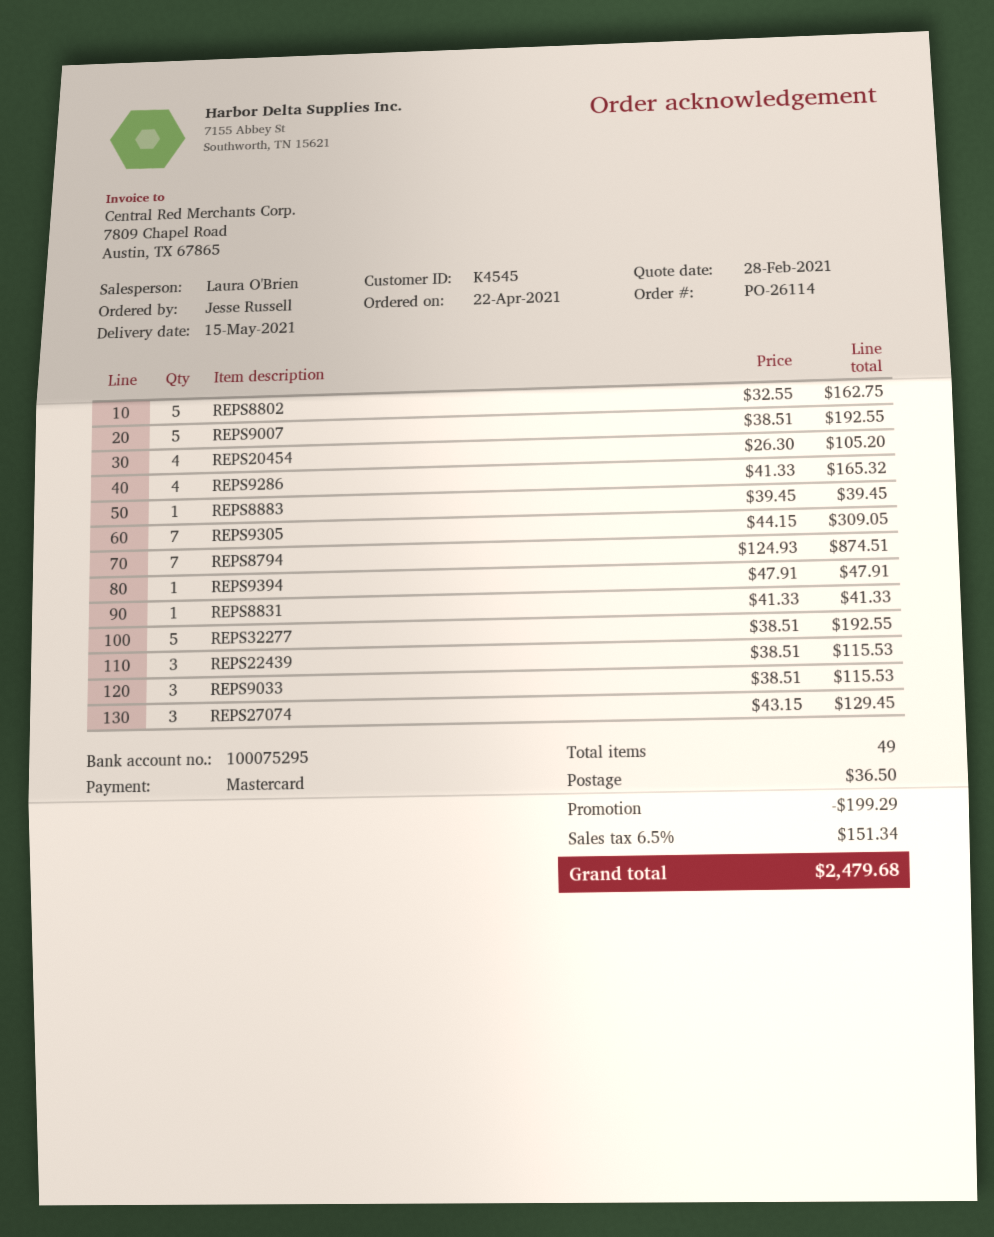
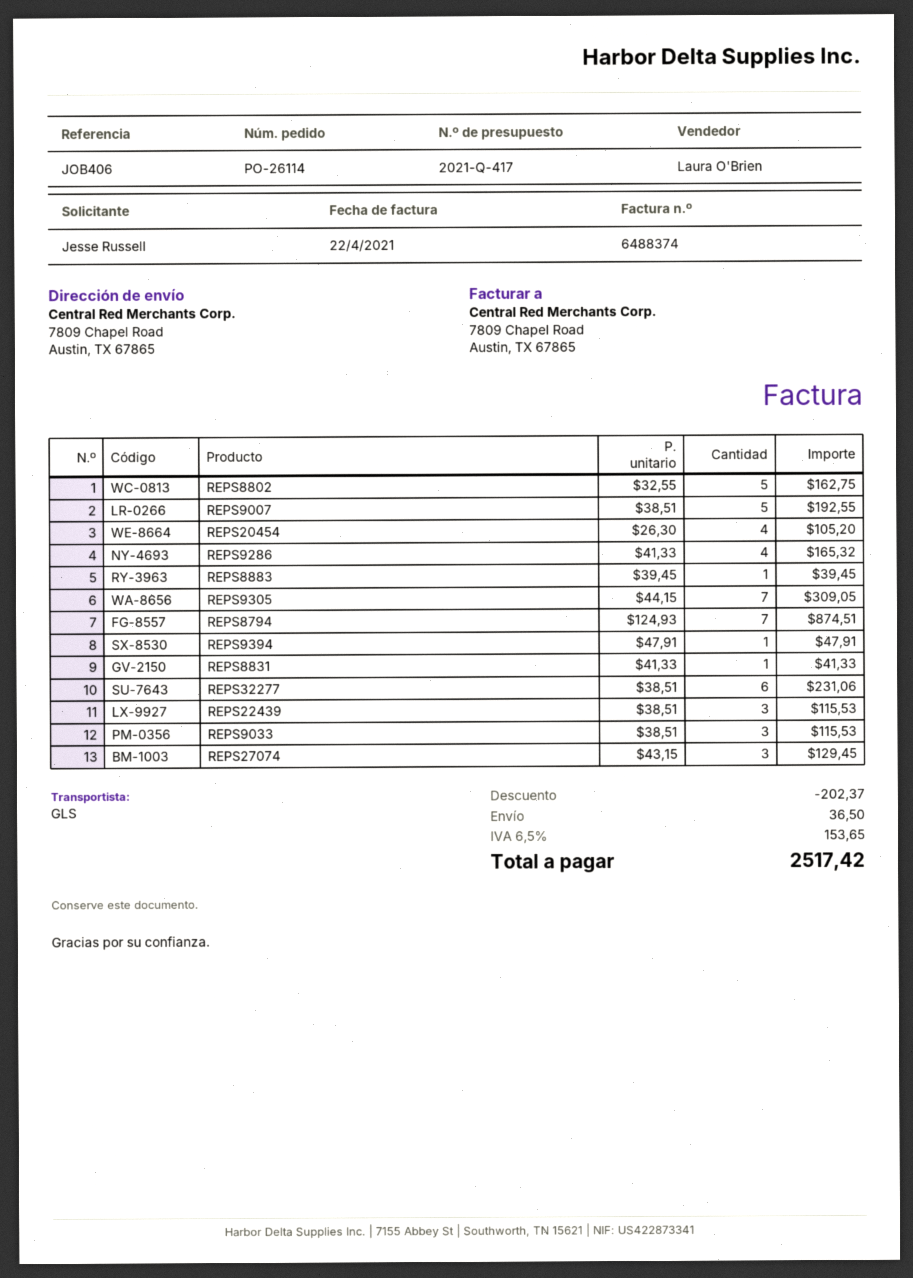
REPS32277: 5 x 38.51 = 192.55 -> 6 x 38.51 = 231.06
discount: 199.29 -> 202.37
tax: 6.5% = 151.34 -> 6.5% = 153.65
total: 2479.68 -> 2517.42

